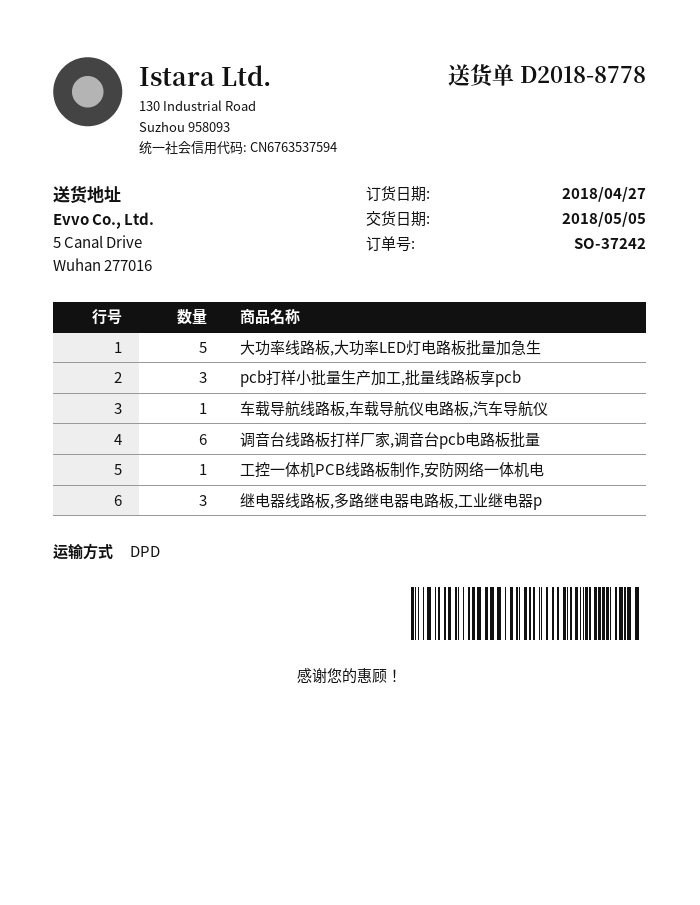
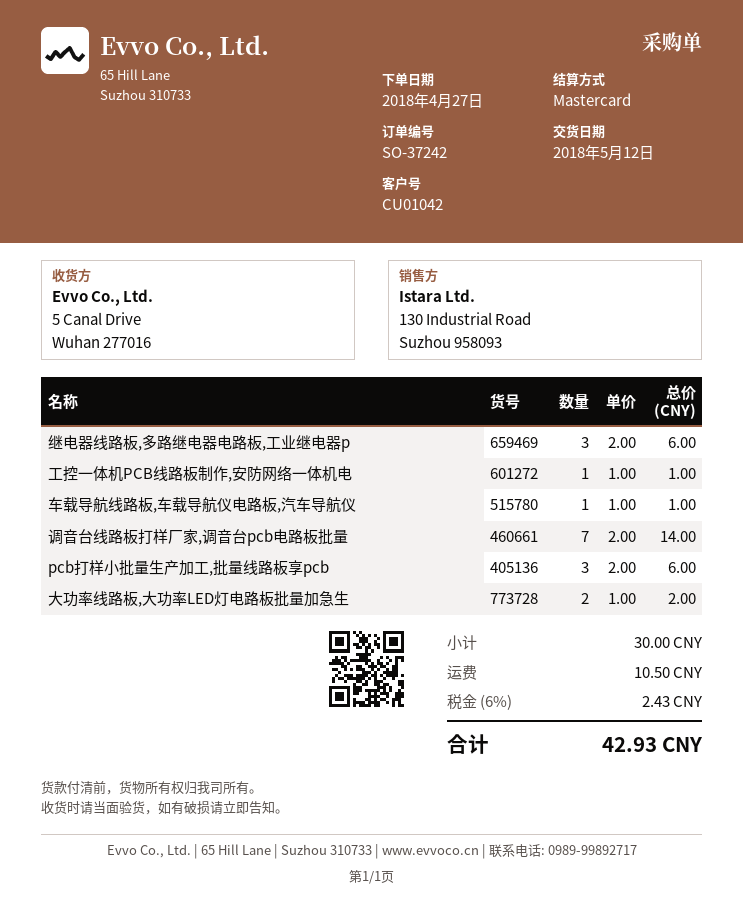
delivery date: 2018-05-05 -> 2018-05-12
大功率线路板,大功率LED灯电路板批量加急生: 5 -> 2
调音台线路板打样厂家,调音台pcb电路板批量: 6 -> 7

